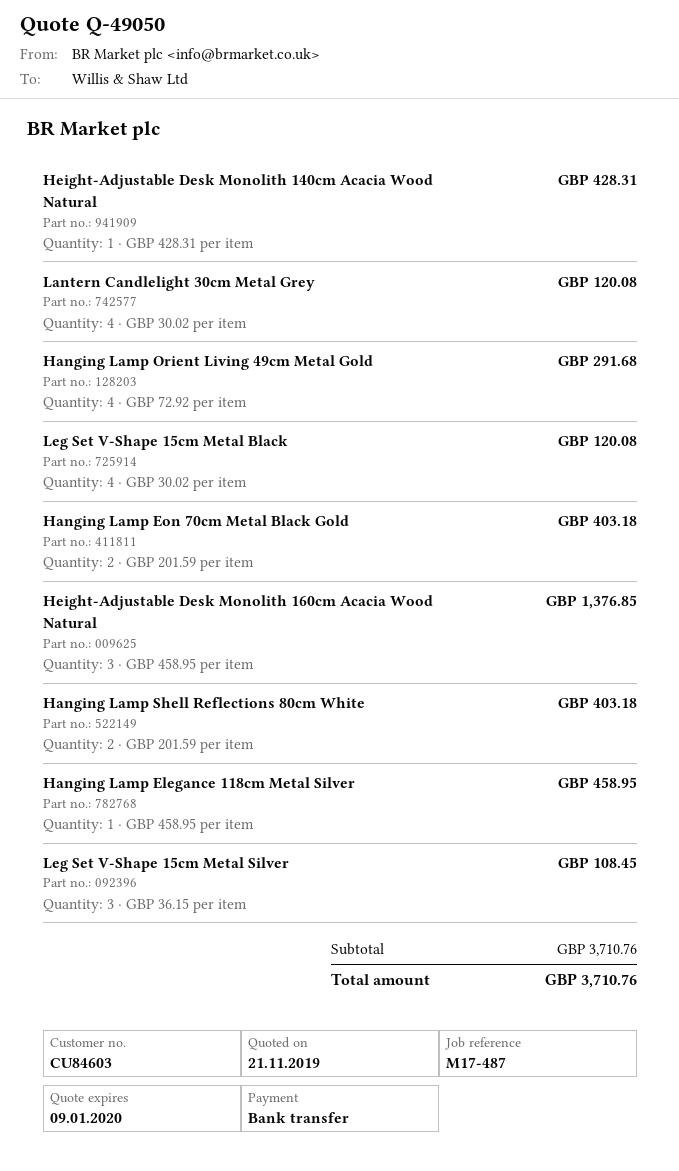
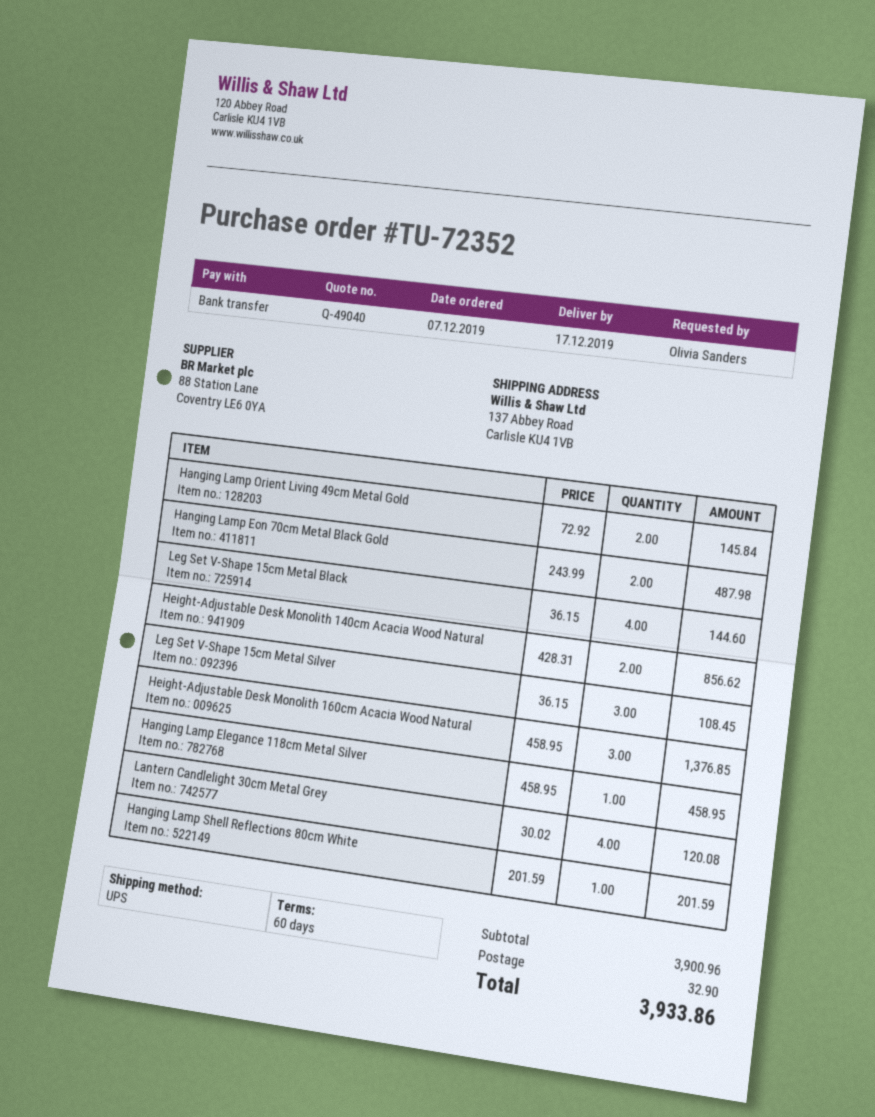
quote number: Q-49050 -> Q-49040
Height-Adjustable Desk Monolith 140cm Acacia Wood Natural: 1 x 428.31 = 428.31 -> 2 x 428.31 = 856.62
Hanging Lamp Orient Living 49cm Metal Gold: 4 x 72.92 = 291.68 -> 2 x 72.92 = 145.84
Leg Set V-Shape 15cm Metal Black: 4 x 30.02 = 120.08 -> 4 x 36.15 = 144.60
Hanging Lamp Eon 70cm Metal Black Gold: 2 x 201.59 = 403.18 -> 2 x 243.99 = 487.98
Hanging Lamp Shell Reflections 80cm White: 2 x 201.59 = 403.18 -> 1 x 201.59 = 201.59
subtotal: 3710.76 -> 3900.96
shipping: none -> 32.90
total: 3710.76 -> 3933.86

